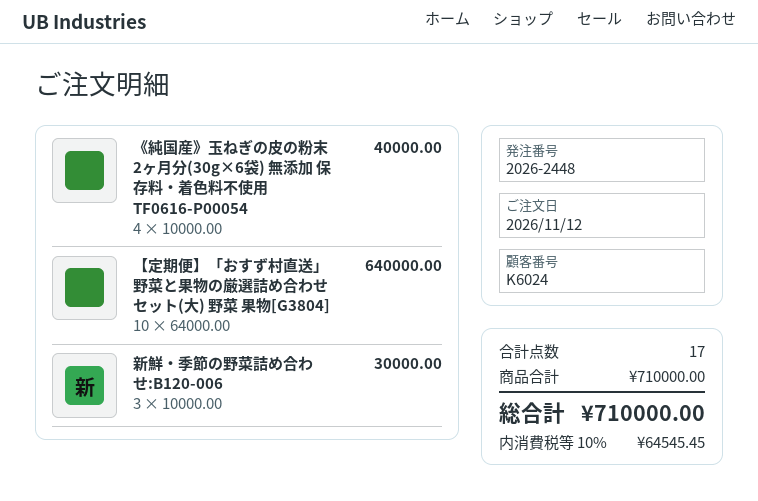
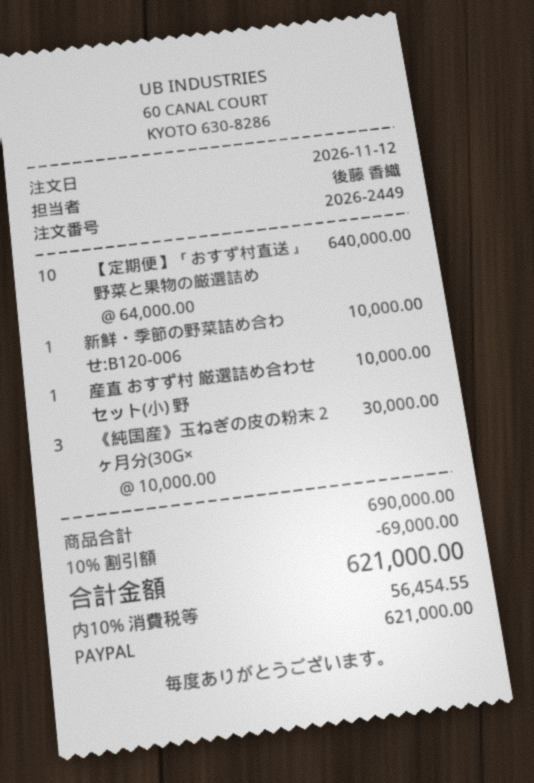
order number: 2026-2448 -> 2026-2449
《純国産》玉ねぎの皮の粉末 2ヶ月分(30g×6袋) 無添加 保存料・着色料不使用 TF0616-P00054: 4 x 10000.00 = 40000.00 -> 3 x 10000.00 = 30000.00
新鮮・季節の野菜詰め合わせ:B120-006: 3 x 10000.00 = 30000.00 -> 1 x 10000.00 = 10000.00
産直 おすず村 厳選詰め合わせセット(小) 野: none -> 1 x 10000.00 = 10000.00
subtotal: 710000.00 -> 690000.00
discount: none -> 10% = 69000.00
tax: 10% = 64545.45 -> 10% = 56454.55
total: 710000.00 -> 621000.00

